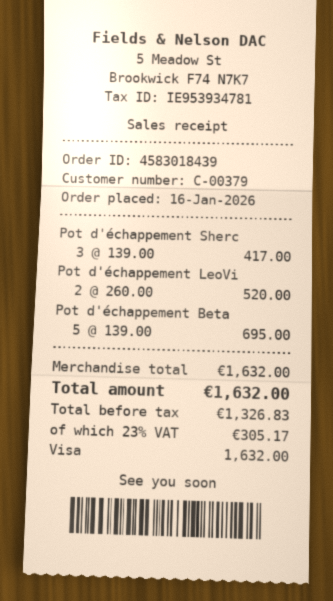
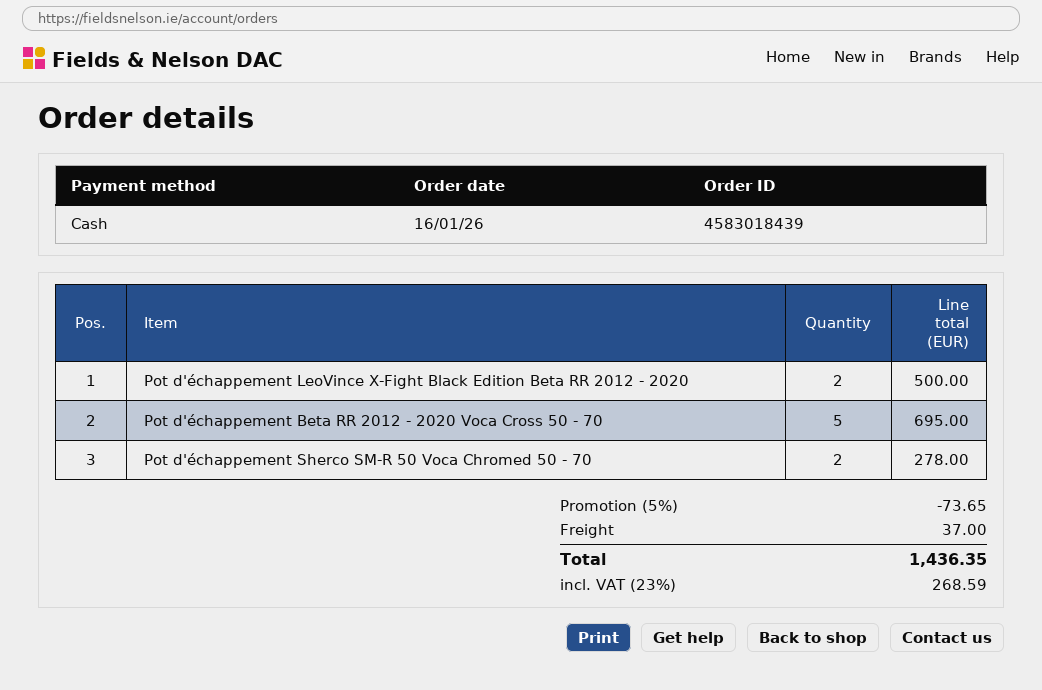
payment method: Visa -> cash
Pot d'échappement Sherc: 3 for 417.00 -> 2 for 278.00
Pot d'échappement LeoVi: 2 for 520.00 -> 2 for 500.00
discount: none -> 5% = 73.65
shipping: none -> 37.00
tax: 23% = 305.17 -> 23% = 268.59
total: 1632.00 -> 1436.35

